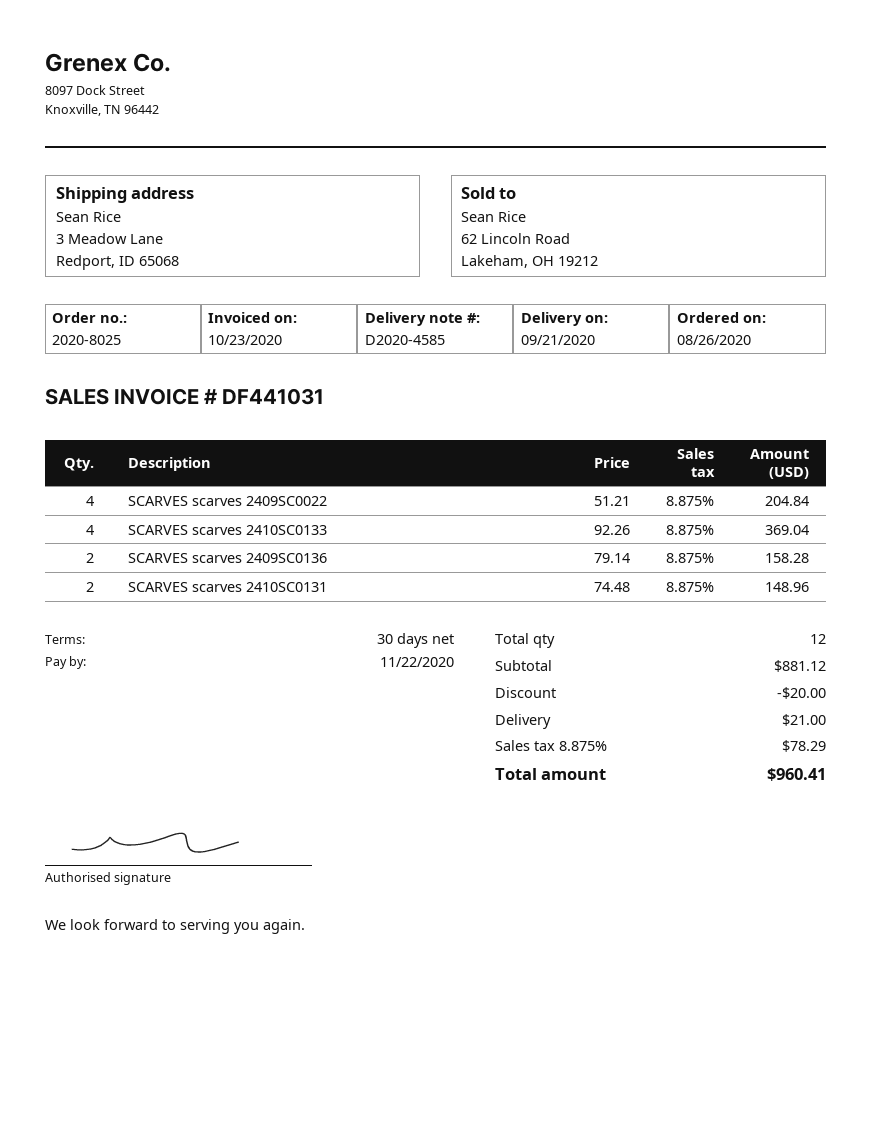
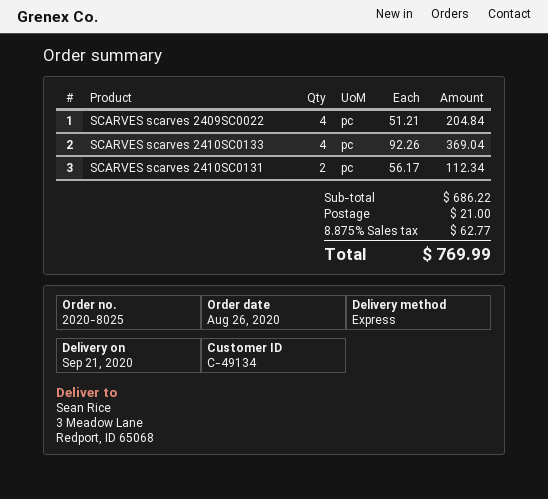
SCARVES scarves 2409SC0136: 2 x 79.14 = 158.28 -> none
SCARVES scarves 2410SC0131: 2 x 74.48 = 148.96 -> 2 x 56.17 = 112.34
subtotal: 881.12 -> 686.22
discount: 20.00 -> none
tax: 8.875% = 78.29 -> 8.875% = 62.77
total: 960.41 -> 769.99

